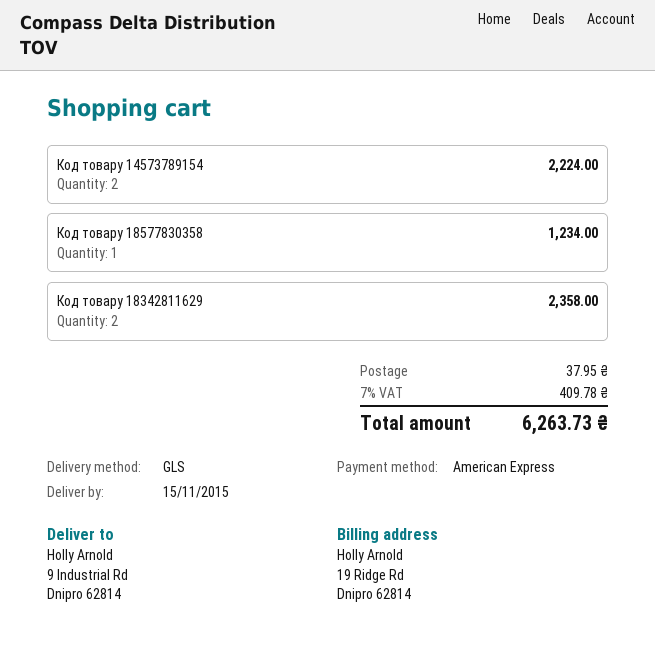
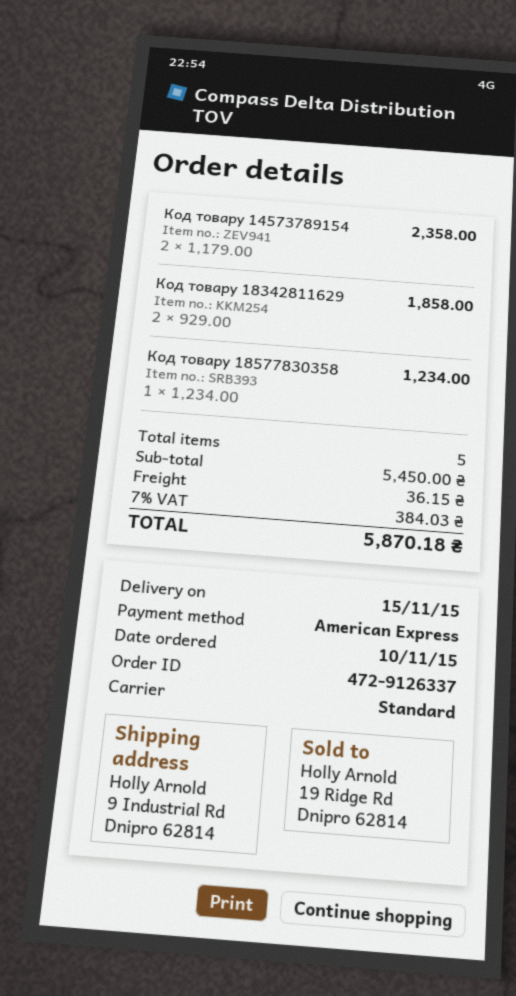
shipping method: GLS -> standard
Код товару 14573789154: 2 for 2224.00 -> 2 for 2358.00
Код товару 18342811629: 2 for 2358.00 -> 2 for 1858.00
shipping: 37.95 -> 36.15
tax: 7% = 409.78 -> 7% = 384.03
total: 6263.73 -> 5870.18

